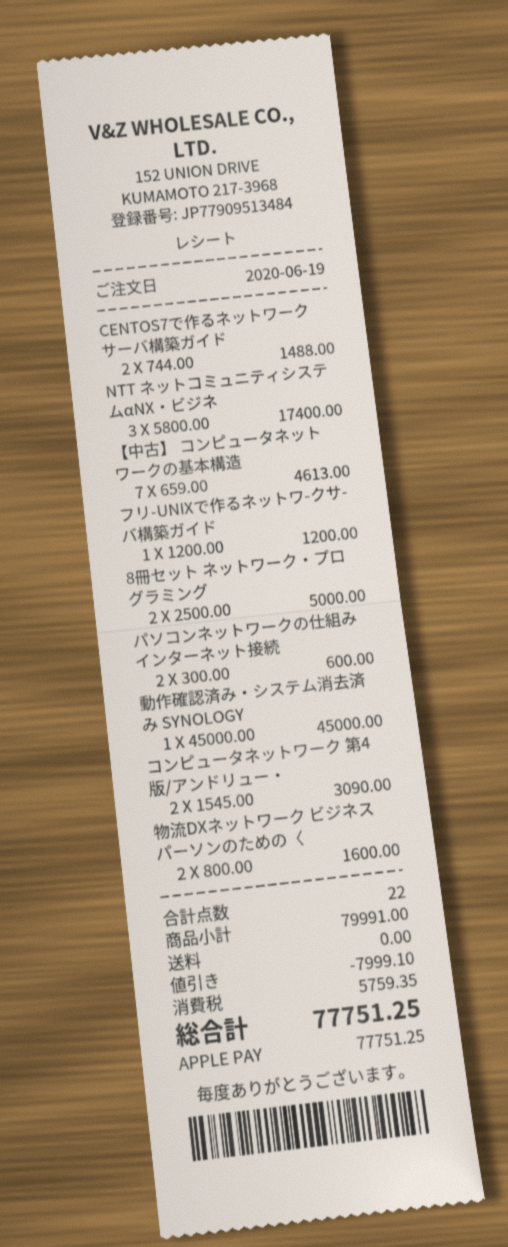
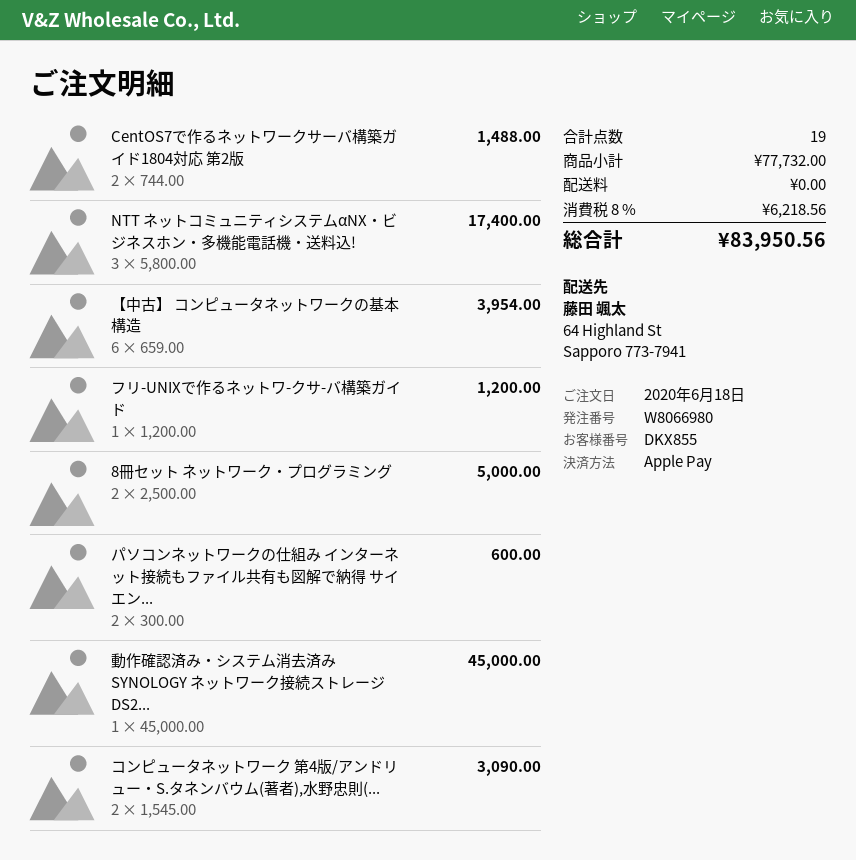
order date: 2020-06-19 -> 2020-06-18
【中古】 コンピュータネットワークの基本構造: 7 x 659.00 = 4613.00 -> 6 x 659.00 = 3954.00
物流DXネットワーク ビジネスパーソンのための〈: 2 x 800.00 = 1600.00 -> none
total quantity: 22 -> 19
subtotal: 79991.00 -> 77732.00
discount: 7999.10 -> none
tax: 5759.35 -> 6218.56
total: 77751.25 -> 83950.56

